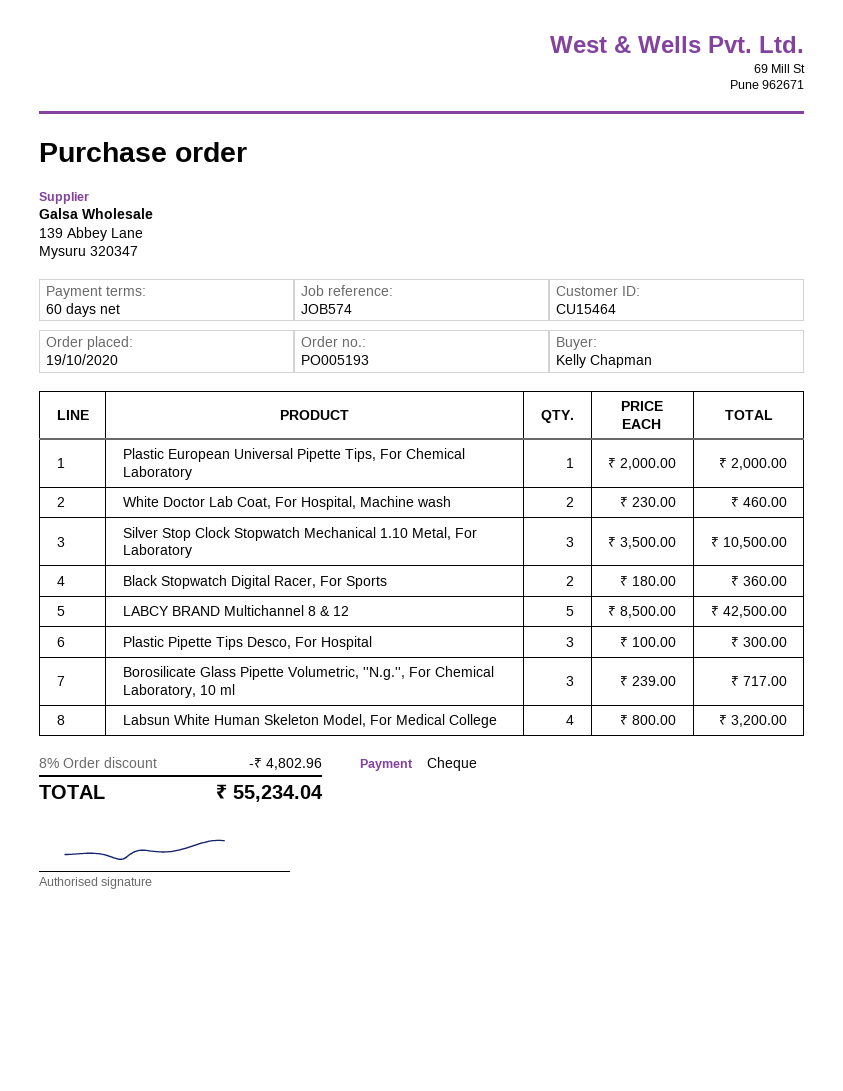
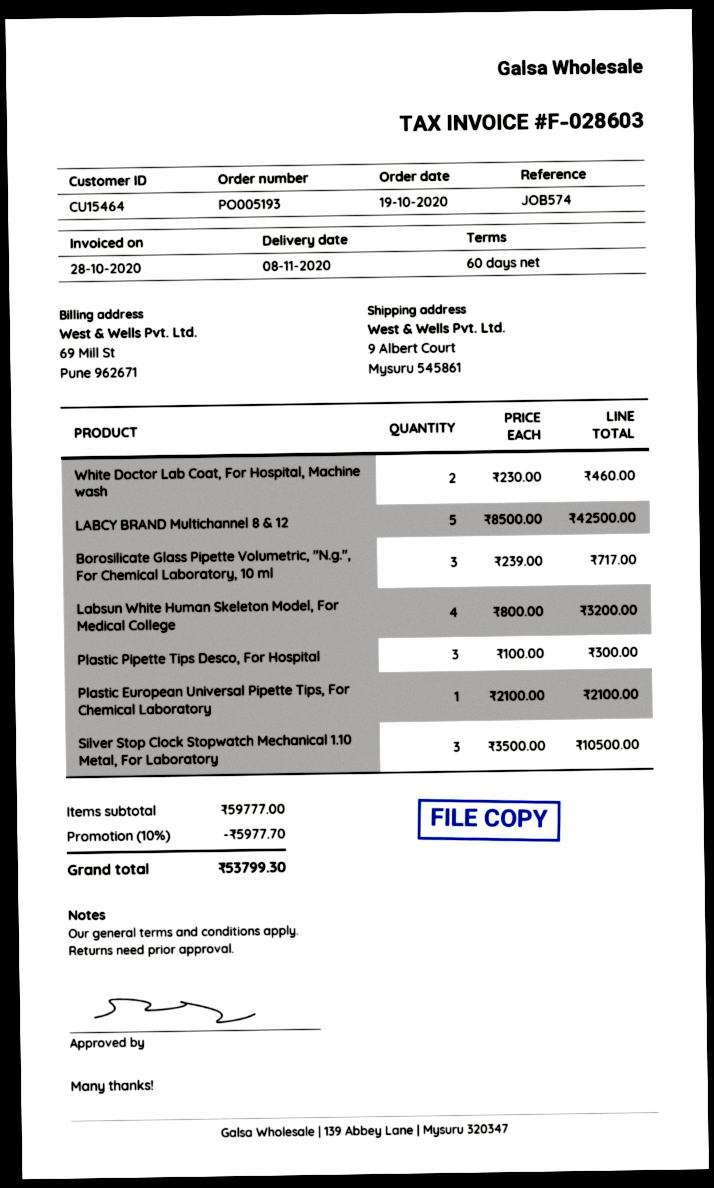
Plastic European Universal Pipette Tips, For Chemical Laboratory: 1 x 2000.00 = 2000.00 -> 1 x 2100.00 = 2100.00
Black Stopwatch Digital Racer, For Sports: 2 x 180.00 = 360.00 -> none
discount: 8% = 4802.96 -> 10% = 5977.70
total: 55234.04 -> 53799.30

